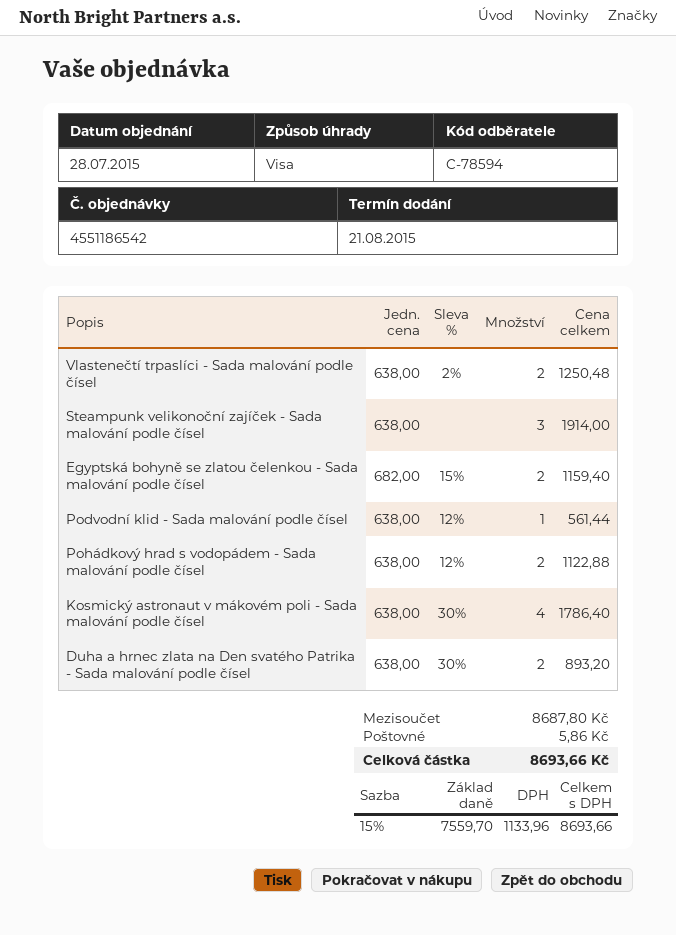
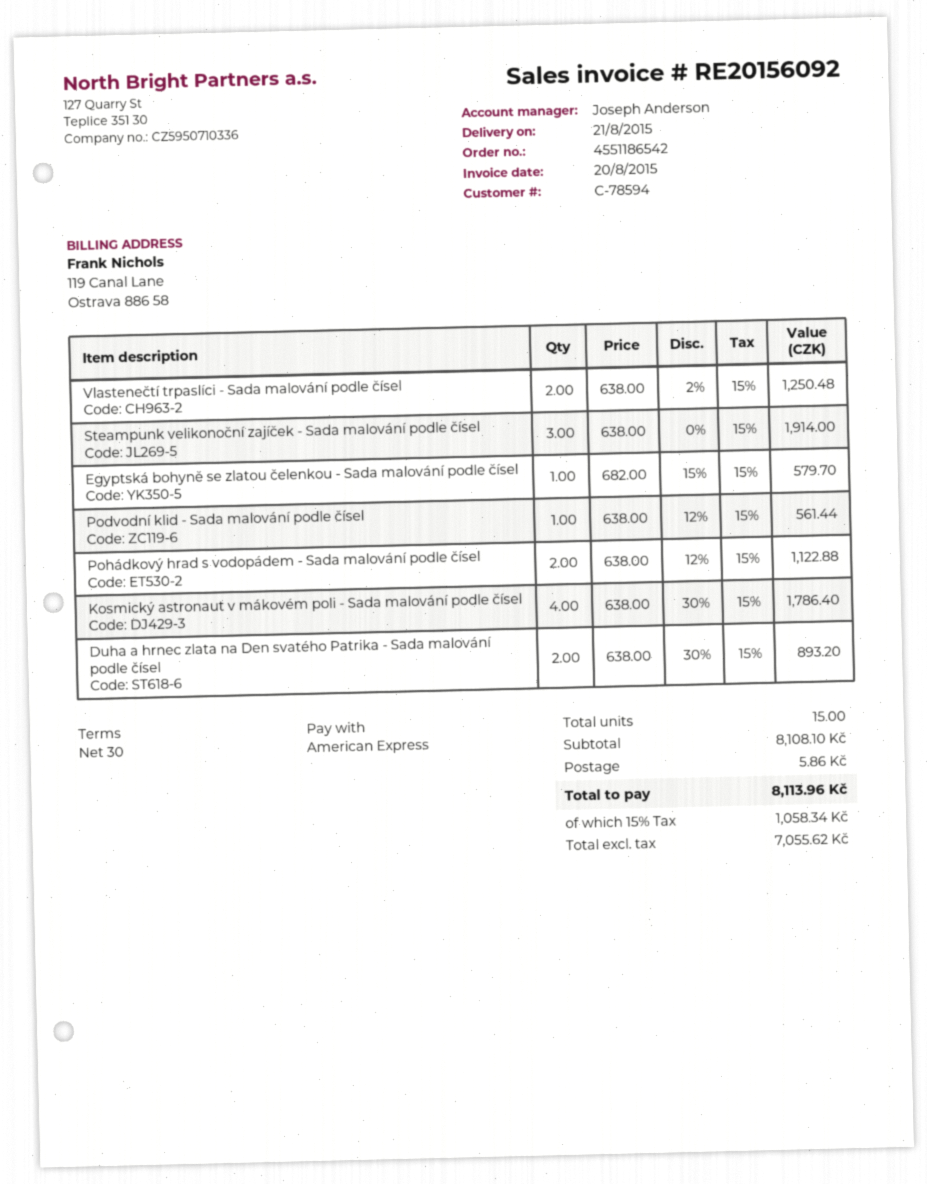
payment method: Visa -> American Express
Egyptská bohyně se zlatou čelenkou - Sada malování podle čísel: 2 x 682.00 - 15% = 1159.40 -> 1 x 682.00 - 15% = 579.70
subtotal: 8687.80 -> 8108.10
net: 7559.70 -> 7055.62
tax: 15% = 1133.96 -> 15% = 1058.34
total: 8693.66 -> 8113.96

